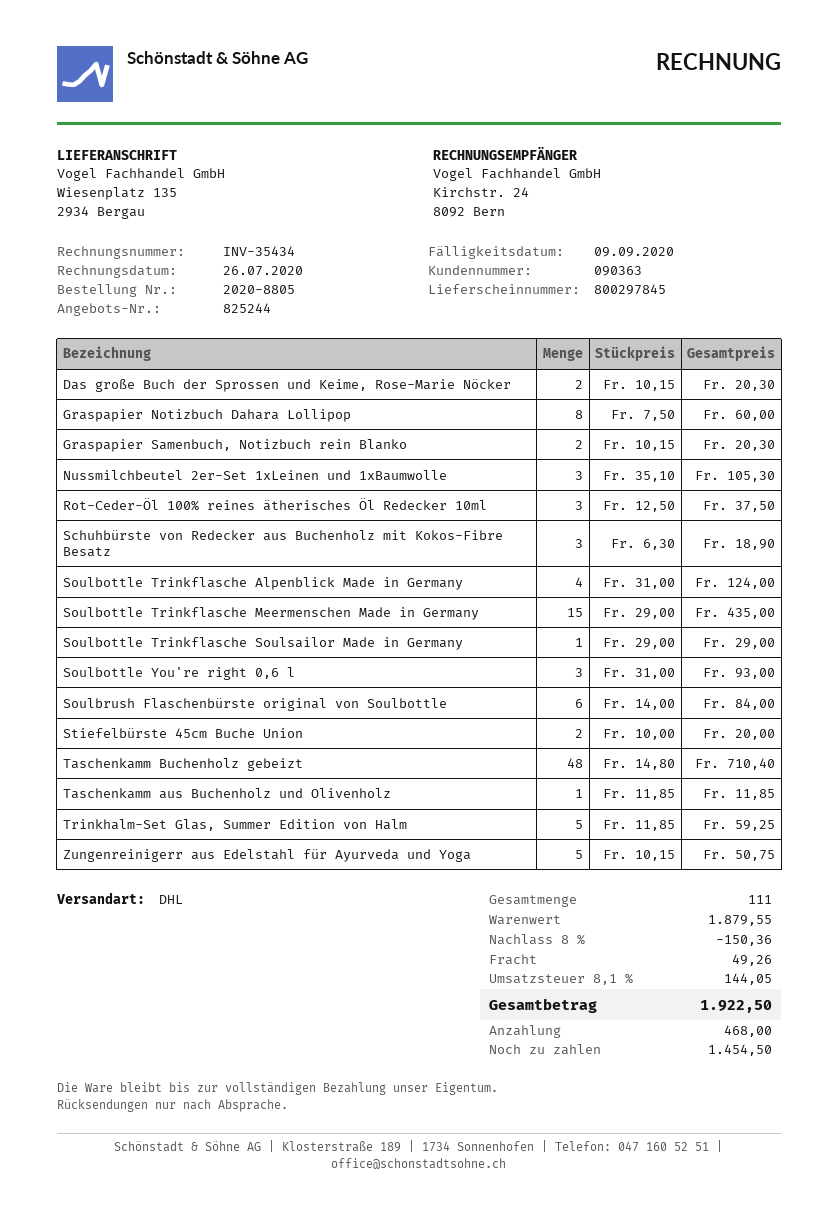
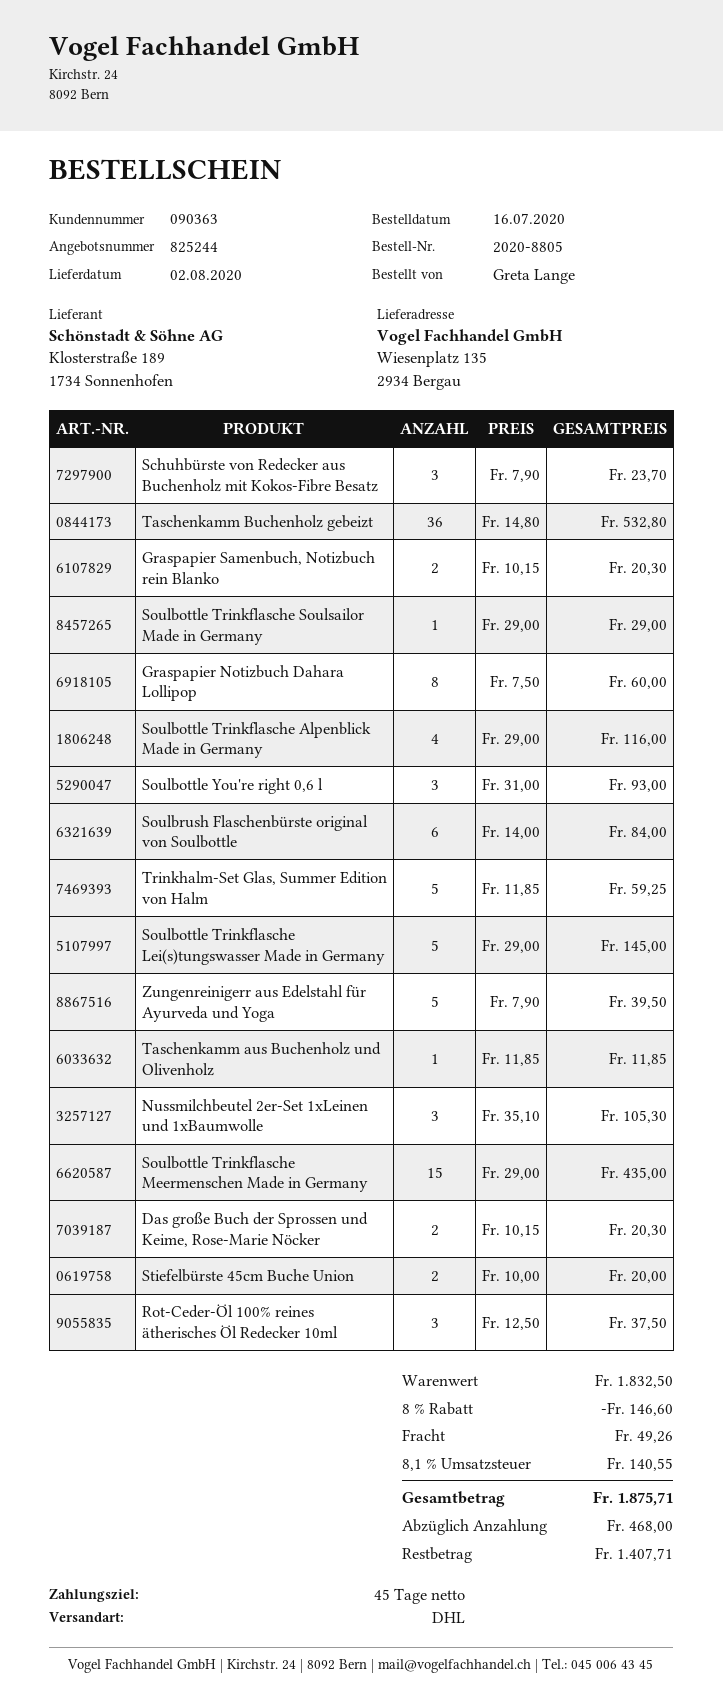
Schuhbürste von Redecker aus Buchenholz mit Kokos-Fibre Besatz: 3 x 6.30 = 18.90 -> 3 x 7.90 = 23.70
Soulbottle Trinkflasche Alpenblick Made in Germany: 4 x 31.00 = 124.00 -> 4 x 29.00 = 116.00
Taschenkamm Buchenholz gebeizt: 48 x 14.80 = 710.40 -> 36 x 14.80 = 532.80
Zungenreinigerr aus Edelstahl für Ayurveda und Yoga: 5 x 10.15 = 50.75 -> 5 x 7.90 = 39.50
Soulbottle Trinkflasche Lei(s)tungswasser Made in Germany: none -> 5 x 29.00 = 145.00
subtotal: 1879.55 -> 1832.50
discount: 8% = 150.36 -> 8% = 146.60
tax: 8.1% = 144.05 -> 8.1% = 140.55
total: 1922.50 -> 1875.71
balance: 1454.50 -> 1407.71

